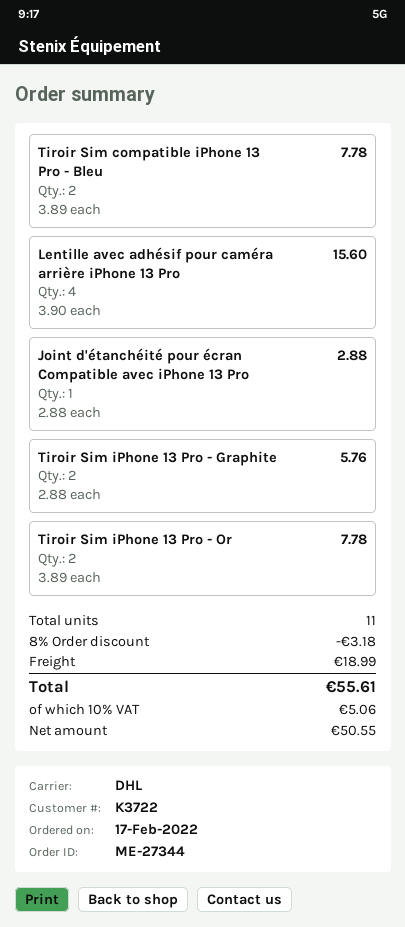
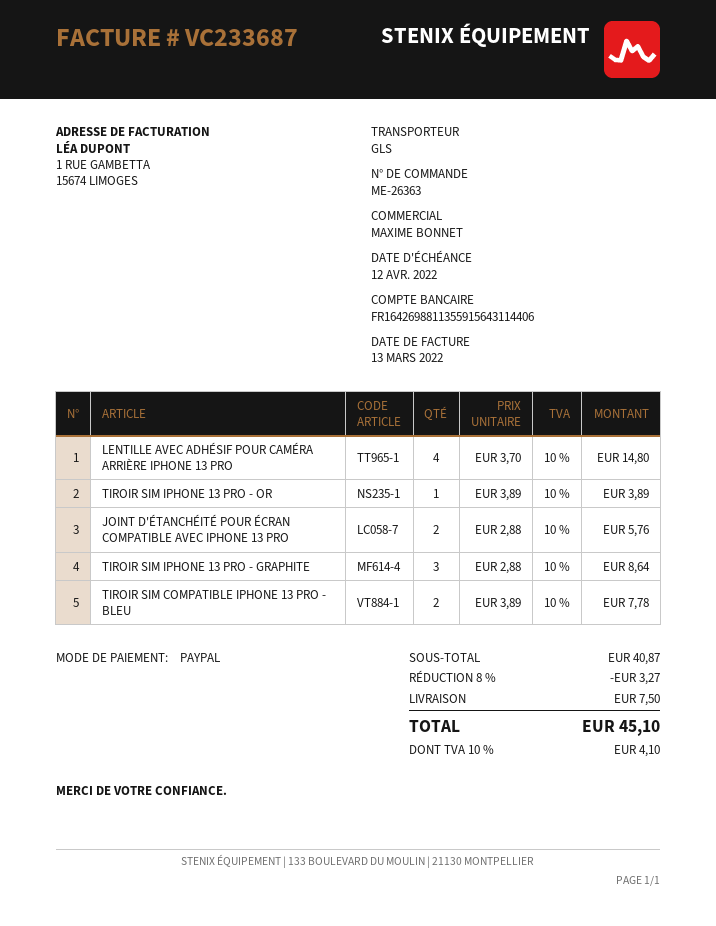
order number: ME-27344 -> ME-26363
shipping method: DHL -> GLS
Lentille avec adhésif pour caméra arrière iPhone 13 Pro: 4 x 3.90 = 15.60 -> 4 x 3.70 = 14.80
Joint d'étanchéité pour écran Compatible avec iPhone 13 Pro: 1 x 2.88 = 2.88 -> 2 x 2.88 = 5.76
Tiroir Sim iPhone 13 Pro - Graphite: 2 x 2.88 = 5.76 -> 3 x 2.88 = 8.64
Tiroir Sim iPhone 13 Pro - Or: 2 x 3.89 = 7.78 -> 1 x 3.89 = 3.89
discount: 8% = 3.18 -> 8% = 3.27
shipping: 18.99 -> 7.50
tax: 10% = 5.06 -> 10% = 4.10
total: 55.61 -> 45.10

